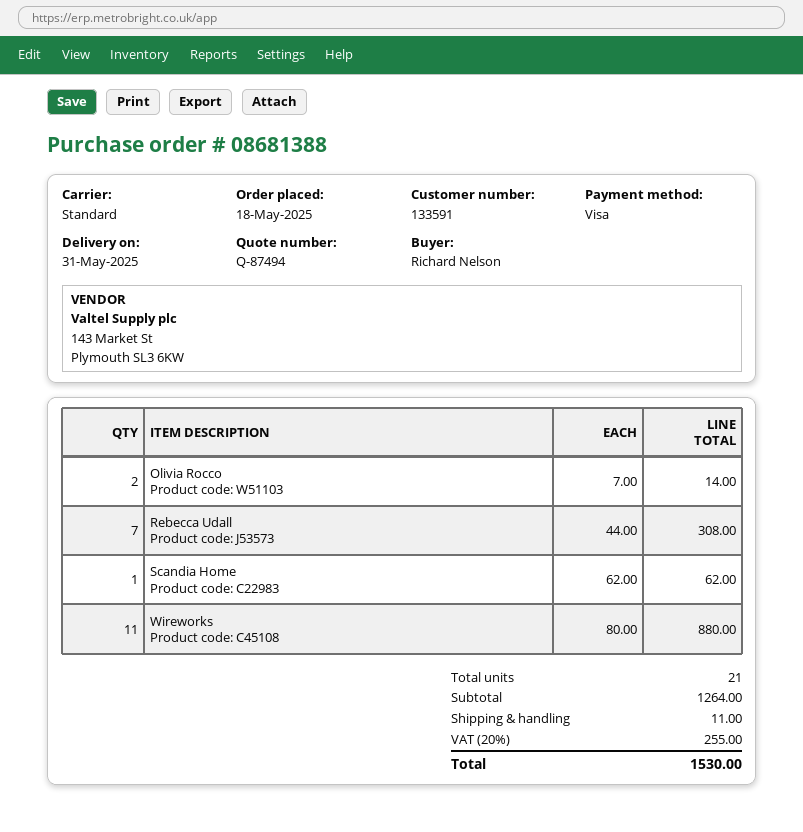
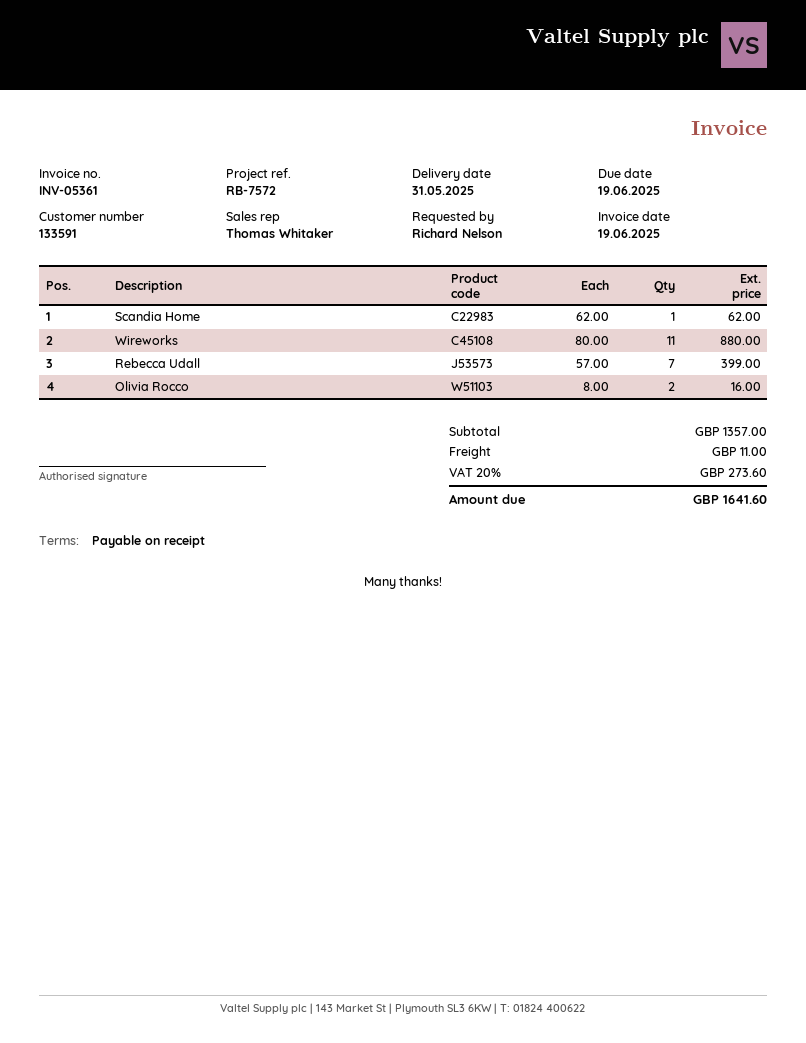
Olivia Rocco: 2 x 7.00 = 14.00 -> 2 x 8.00 = 16.00
Rebecca Udall: 7 x 44.00 = 308.00 -> 7 x 57.00 = 399.00
subtotal: 1264.00 -> 1357.00
tax: 20% = 255.00 -> 20% = 273.60
total: 1530.00 -> 1641.60

